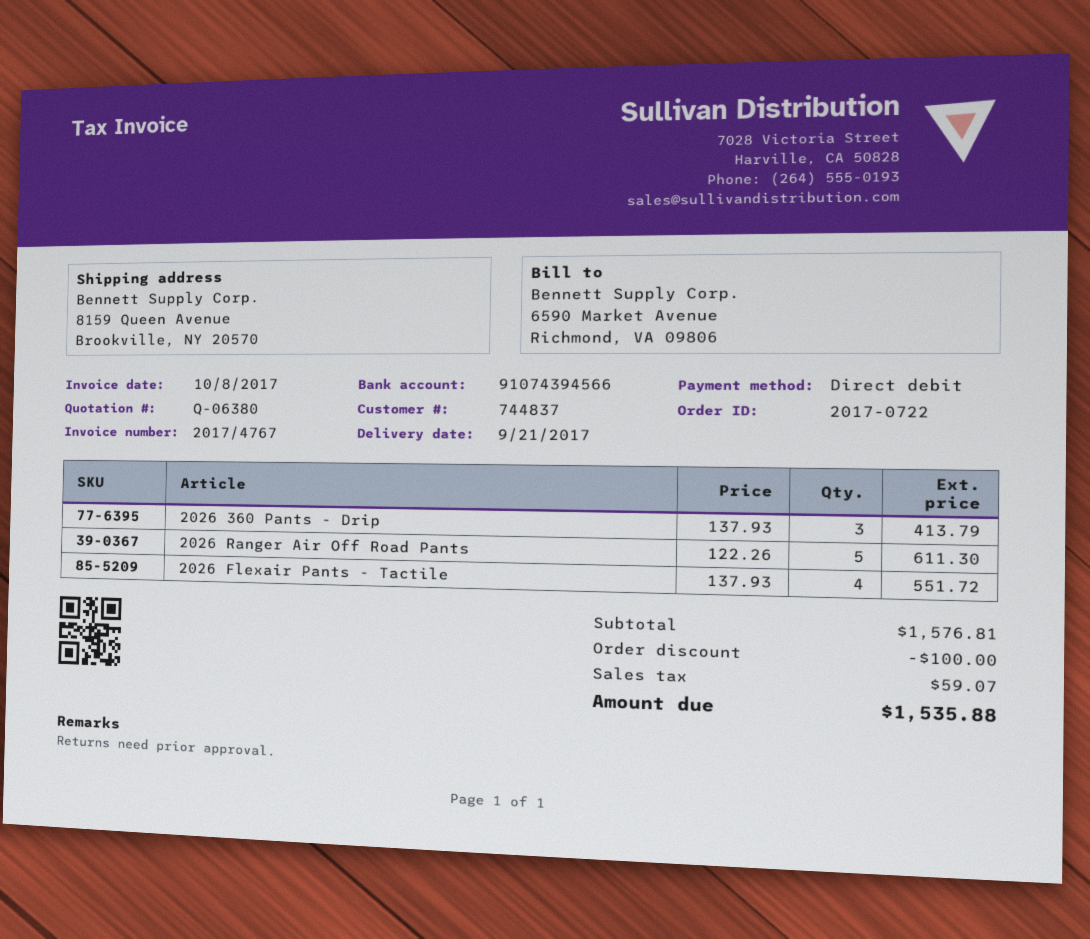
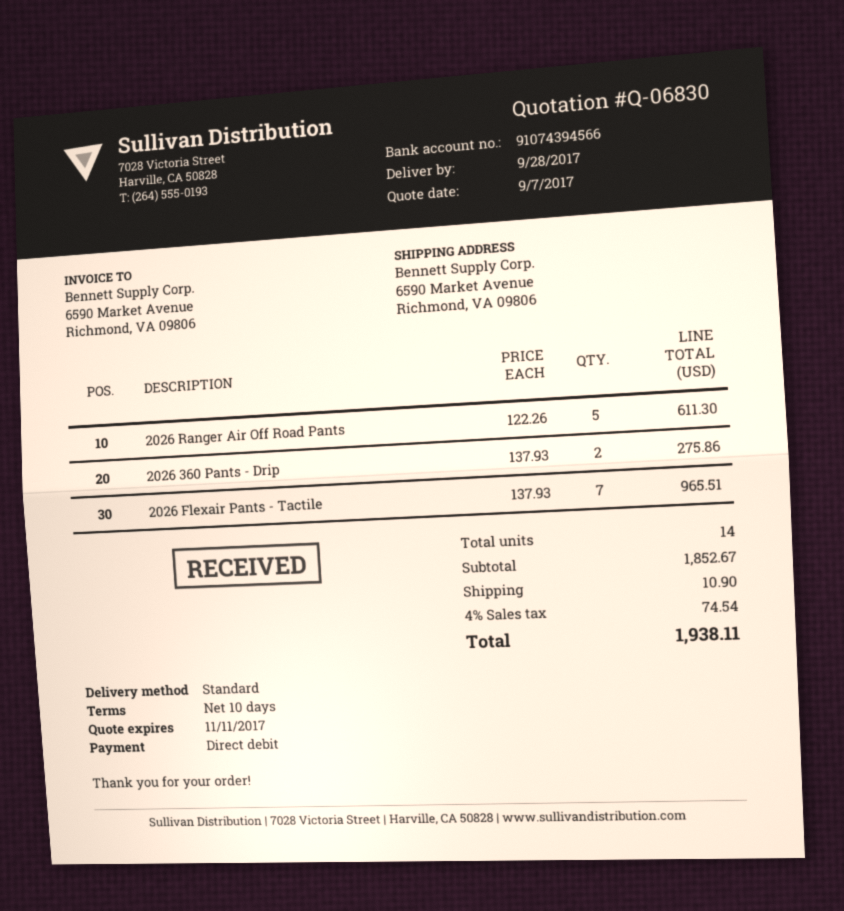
quote number: Q-06380 -> Q-06830
delivery date: 2017-09-21 -> 2017-09-28
ship to: 8159 Queen Avenue, Brookville, NY 20570 -> 6590 Market Avenue, Richmond, VA 09806
2026 360 Pants - Drip: 3 x 137.93 = 413.79 -> 2 x 137.93 = 275.86
2026 Flexair Pants - Tactile: 4 x 137.93 = 551.72 -> 7 x 137.93 = 965.51
subtotal: 1576.81 -> 1852.67
discount: 100.00 -> none
shipping: none -> 10.90
tax: 59.07 -> 74.54
total: 1535.88 -> 1938.11

